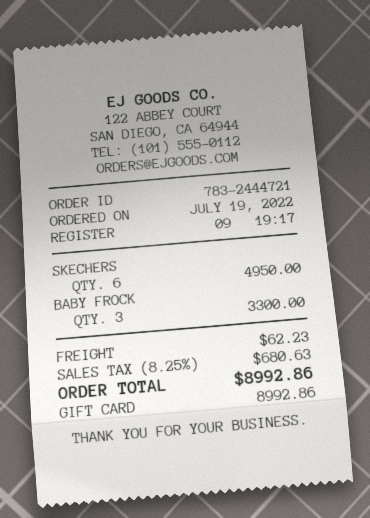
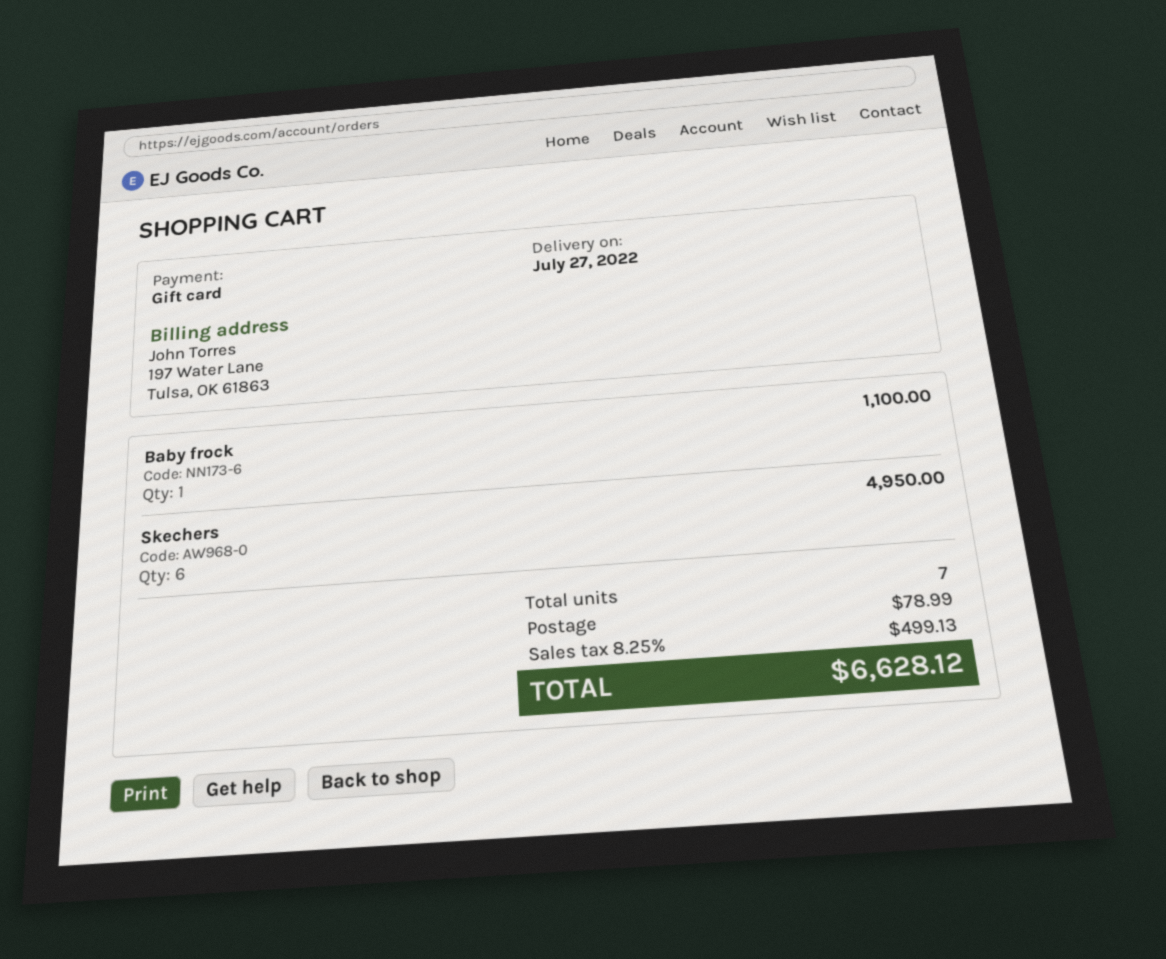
BABY FROCK: 3 for 3300.00 -> 1 for 1100.00
shipping: 62.23 -> 78.99
tax: 8.25% = 680.63 -> 8.25% = 499.13
total: 8992.86 -> 6628.12

